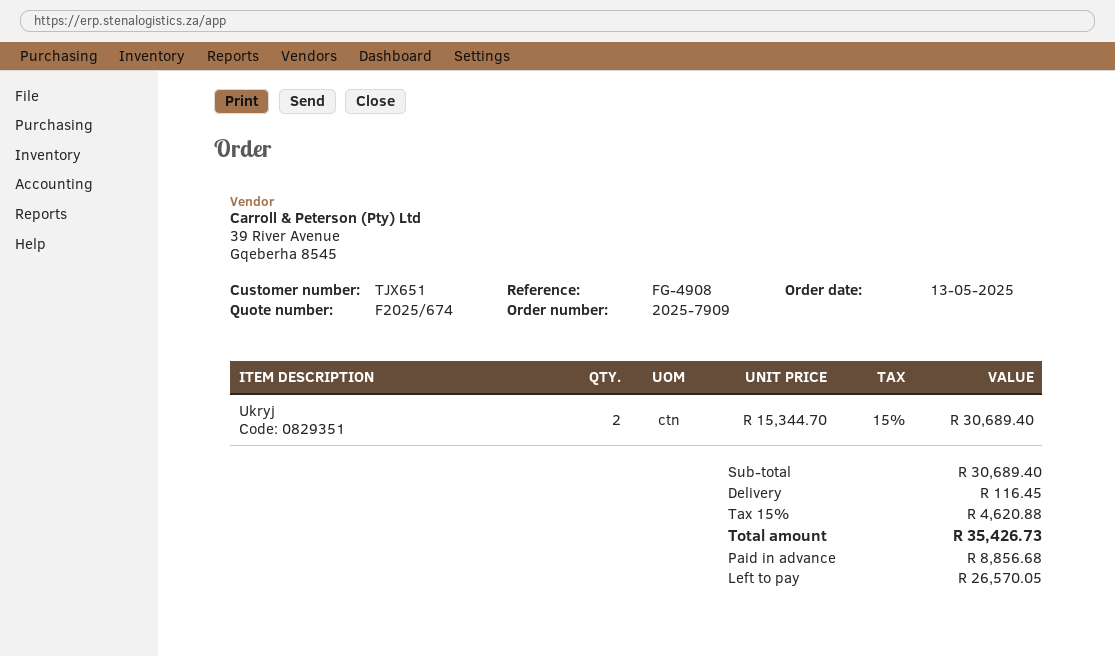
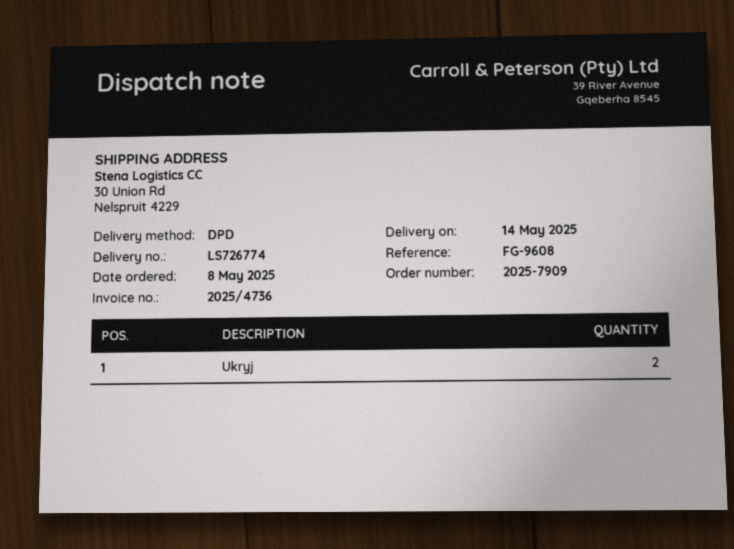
order date: 2025-05-13 -> 2025-05-08
reference: FG-4908 -> FG-9608

